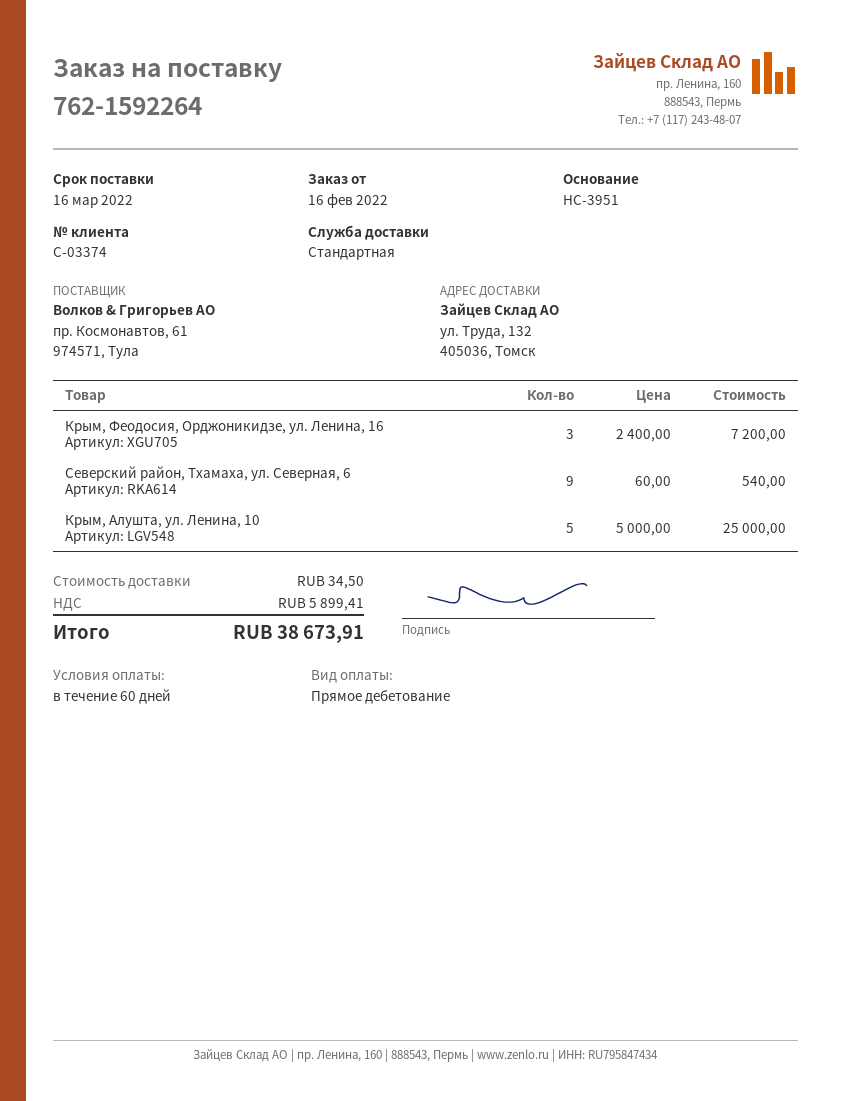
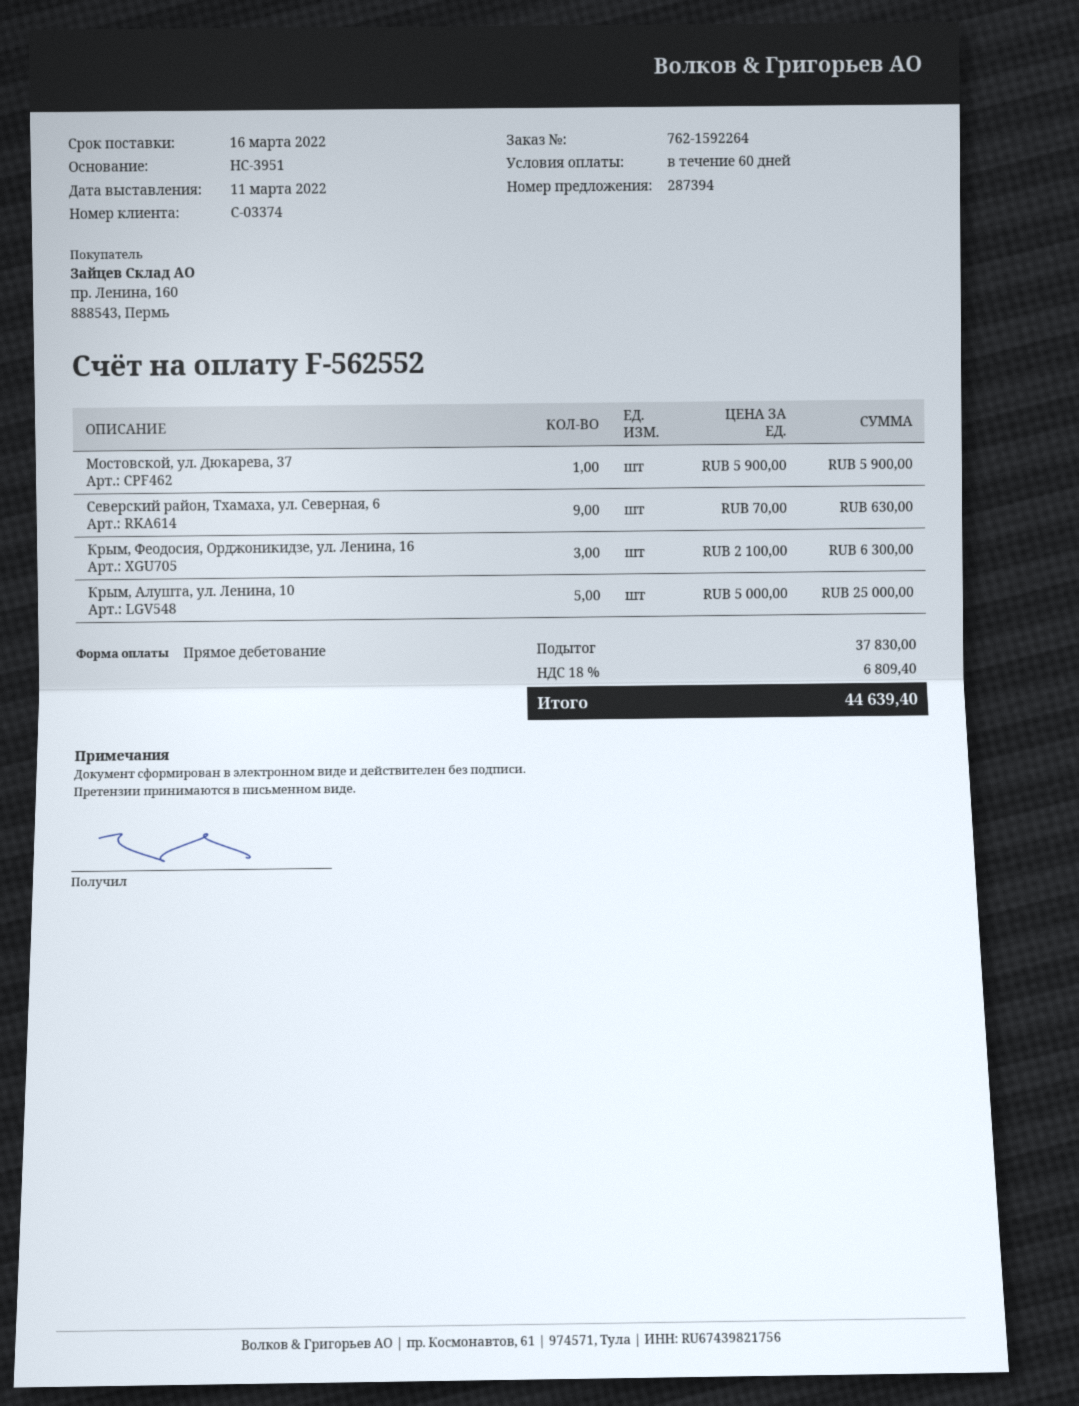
Крым, Феодосия, Орджоникидзе, ул. Ленина, 16: 3 x 2400.00 = 7200.00 -> 3 x 2100.00 = 6300.00
Северский район, Тхамаха, ул. Северная, 6: 9 x 60.00 = 540.00 -> 9 x 70.00 = 630.00
Мостовской, ул. Дюкарева, 37: none -> 1 x 5900.00 = 5900.00
shipping: 34.50 -> none
tax: 5899.41 -> 6809.40
total: 38673.91 -> 44639.40

